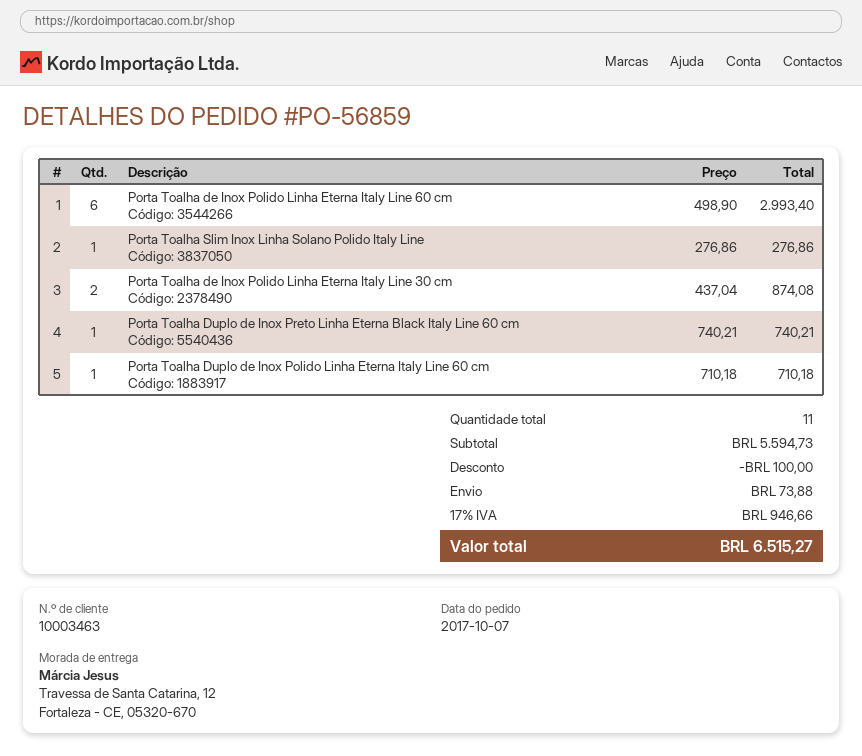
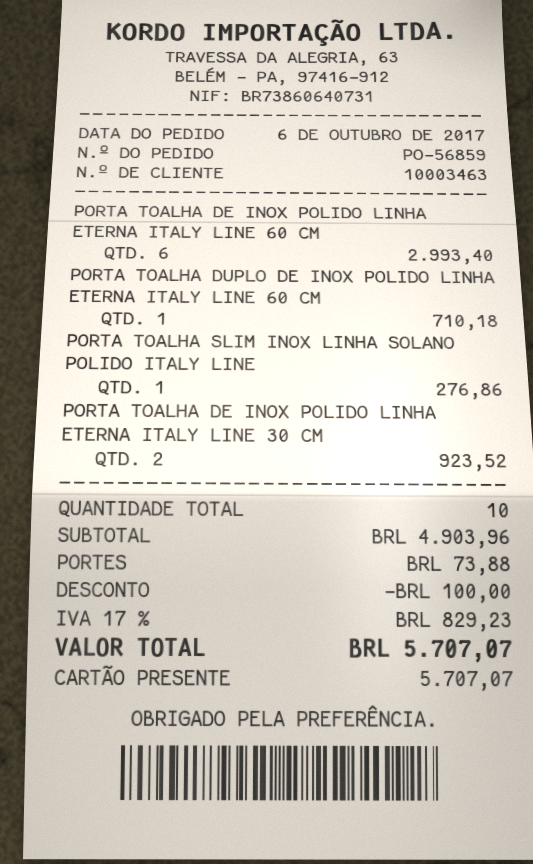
order date: 2017-10-07 -> 2017-10-06
Porta Toalha de Inox Polido Linha Eterna Italy Line 30 cm: 2 for 874.08 -> 2 for 923.52
Porta Toalha Duplo de Inox Preto Linha Eterna Black Italy Line 60 cm: 1 for 740.21 -> none
total quantity: 11 -> 10
subtotal: 5594.73 -> 4903.96
tax: 17% = 946.66 -> 17% = 829.23
total: 6515.27 -> 5707.07

